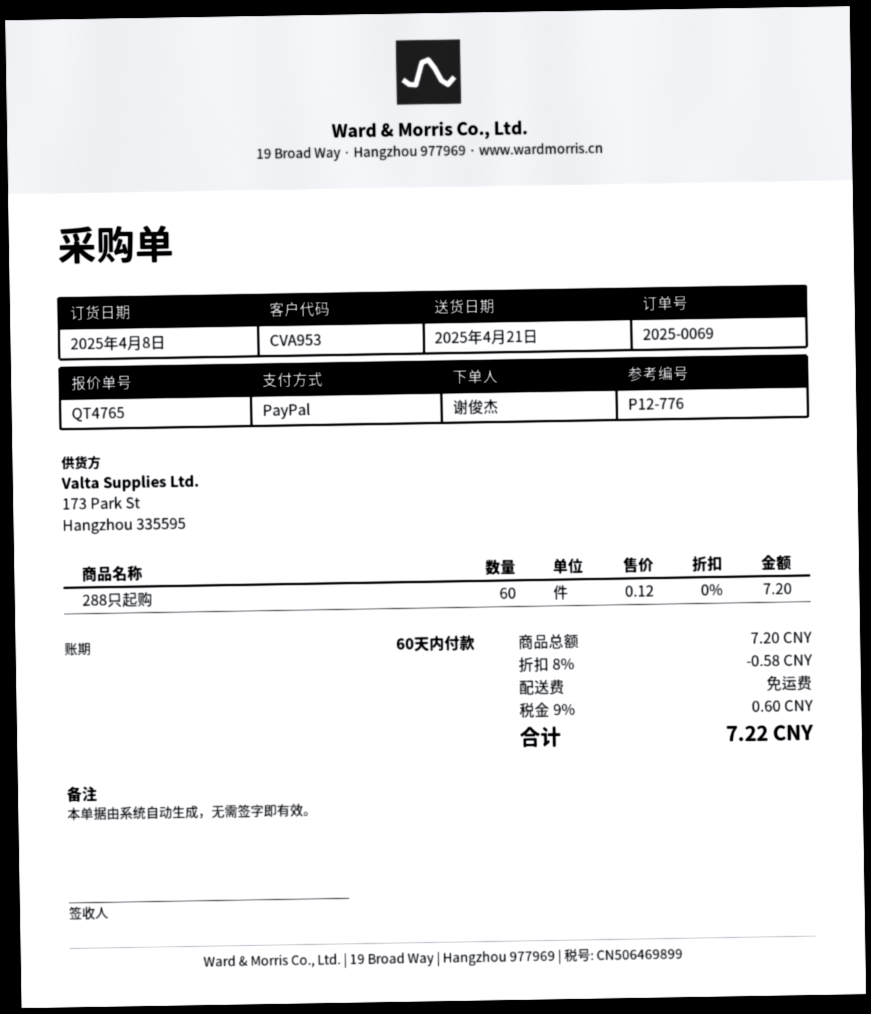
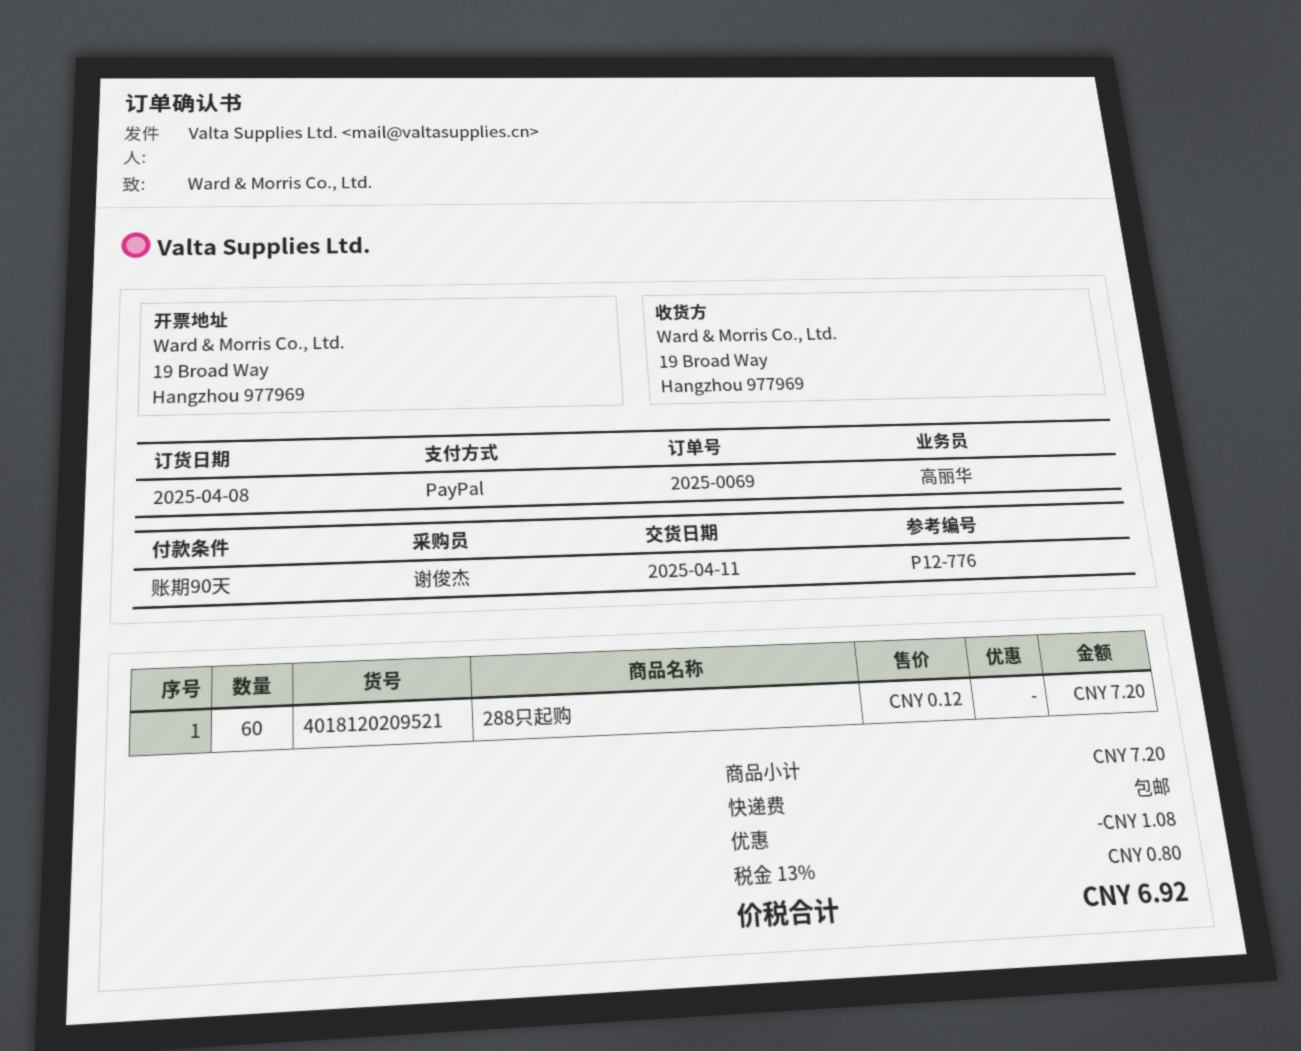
delivery date: 2025-04-21 -> 2025-04-11
payment terms: 60 days -> 90 days
discount: 0.58 -> 1.08
tax: 9% = 0.60 -> 13% = 0.80
total: 7.22 -> 6.92

